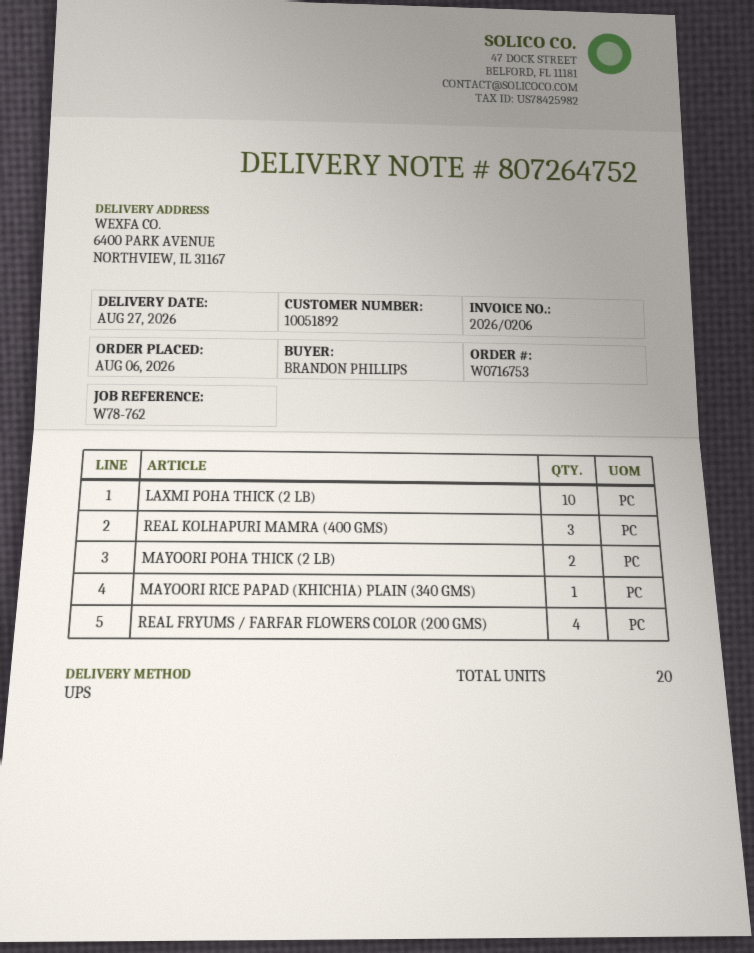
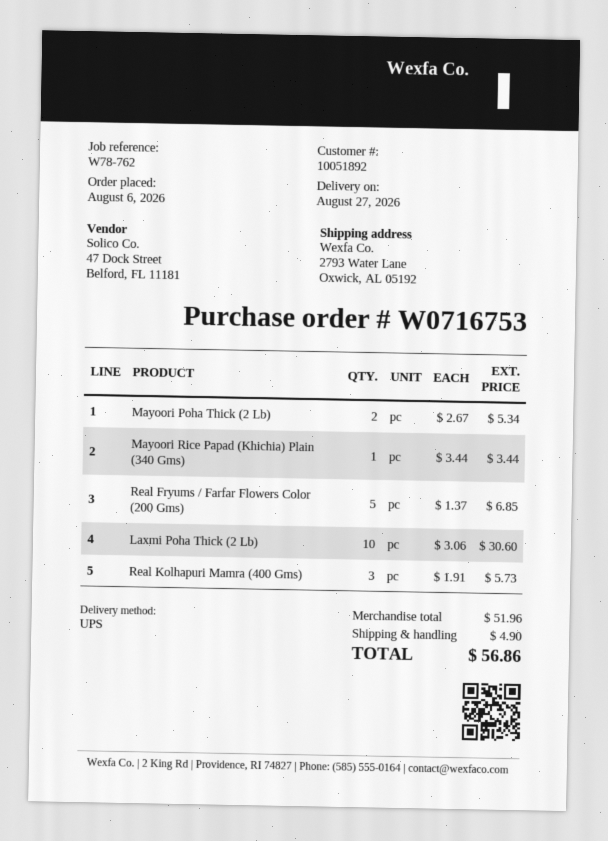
ship to: 6400 PARK AVENUE, NORTHVIEW, IL 31167 -> 2793 Water Lane, Oxwick, AL 05192
REAL FRYUMS / FARFAR FLOWERS COLOR (200 GMS): 4 -> 5

